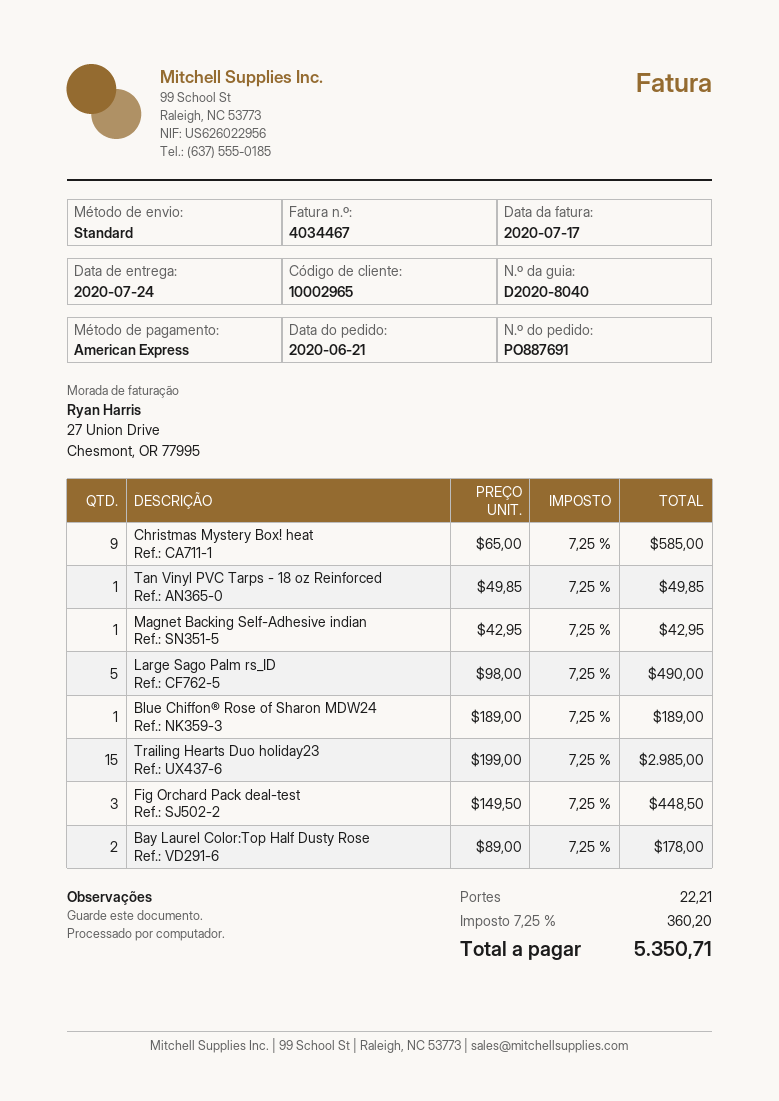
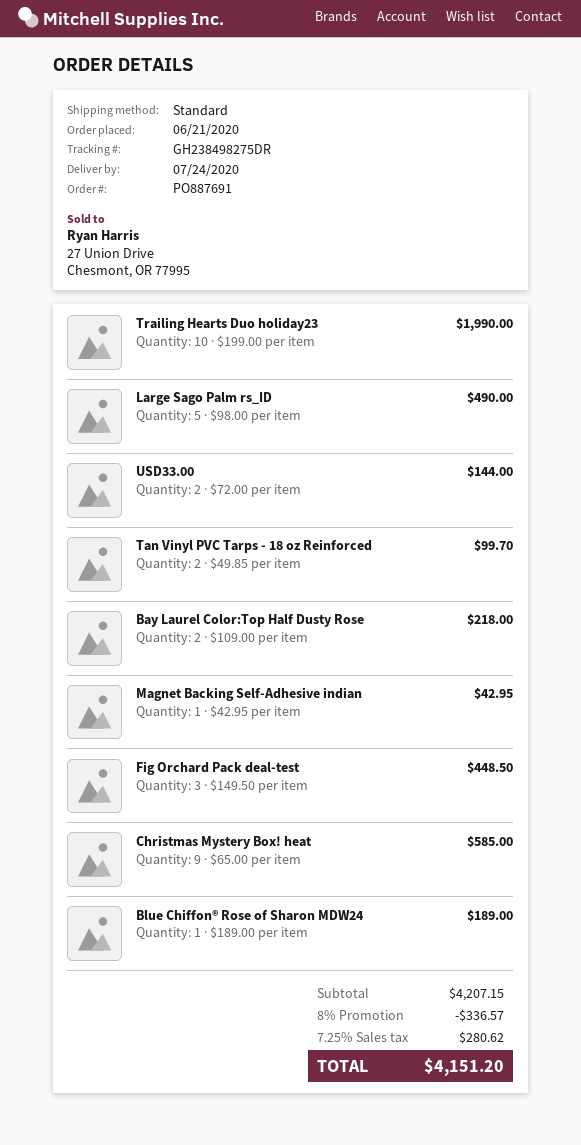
Tan Vinyl PVC Tarps - 18 oz Reinforced: 1 x 49.85 = 49.85 -> 2 x 49.85 = 99.70
Trailing Hearts Duo holiday23: 15 x 199.00 = 2985.00 -> 10 x 199.00 = 1990.00
Bay Laurel Color:Top Half Dusty Rose: 2 x 89.00 = 178.00 -> 2 x 109.00 = 218.00
USD33.00: none -> 2 x 72.00 = 144.00
discount: none -> 8% = 336.57
shipping: 22.21 -> none
tax: 7.25% = 360.20 -> 7.25% = 280.62
total: 5350.71 -> 4151.20

